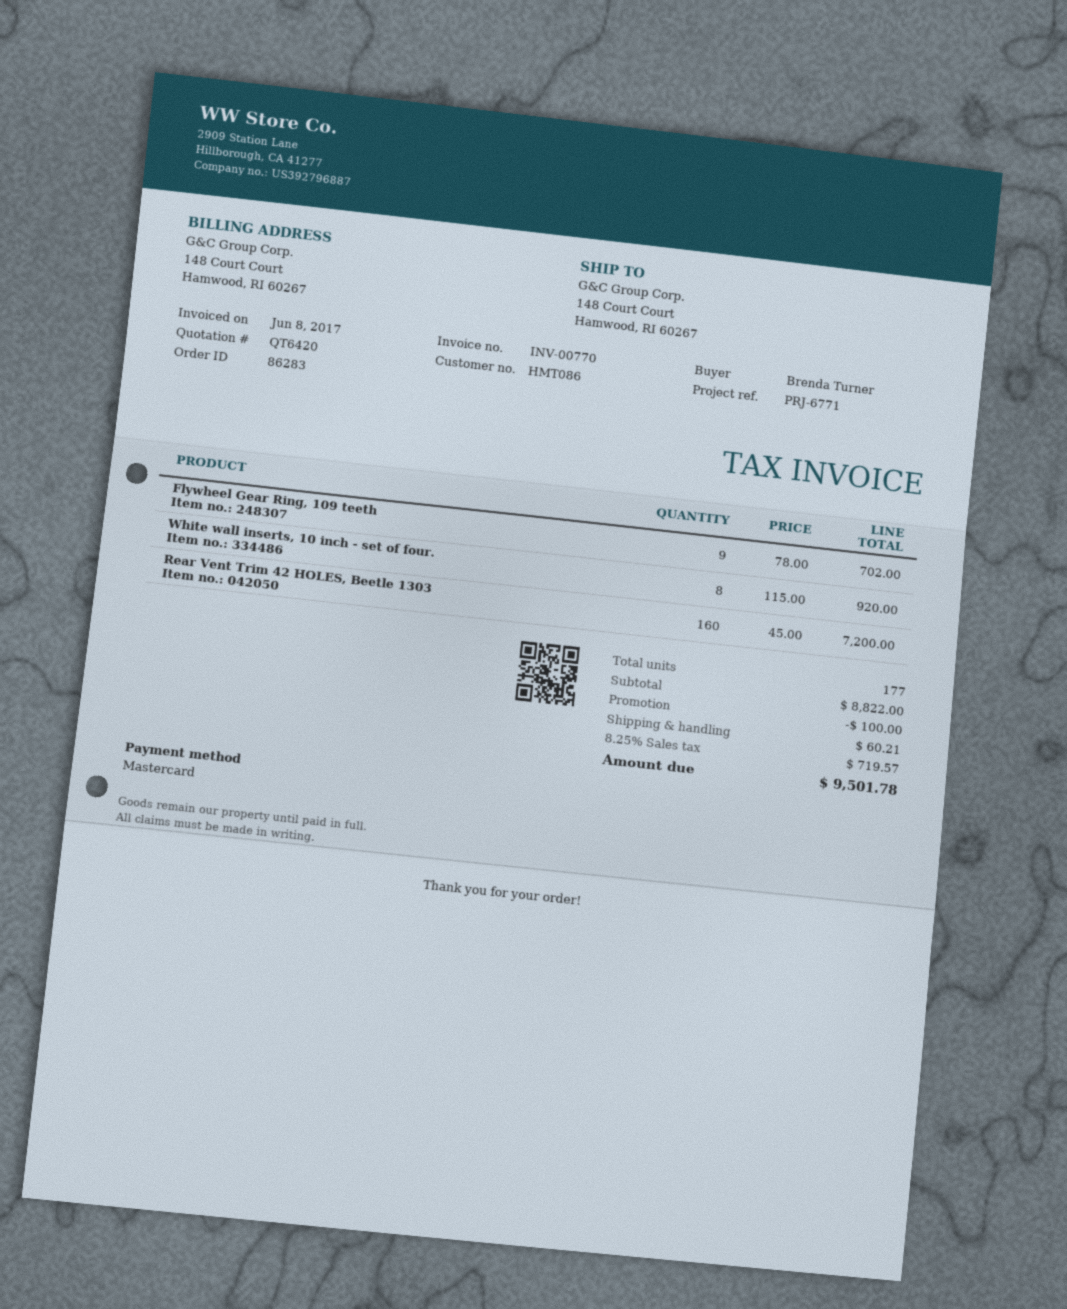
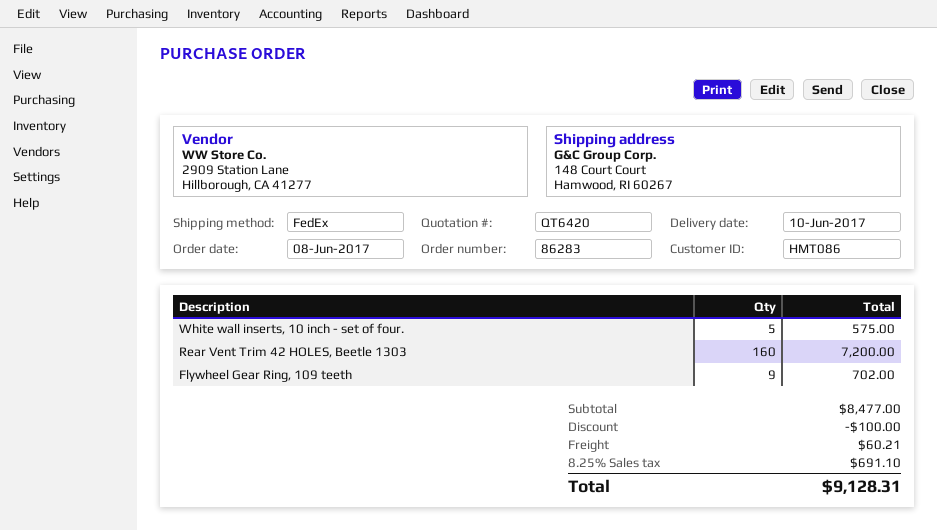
White wall inserts, 10 inch - set of four.: 8 for 920.00 -> 5 for 575.00
subtotal: 8822.00 -> 8477.00
tax: 8.25% = 719.57 -> 8.25% = 691.10
total: 9501.78 -> 9128.31

